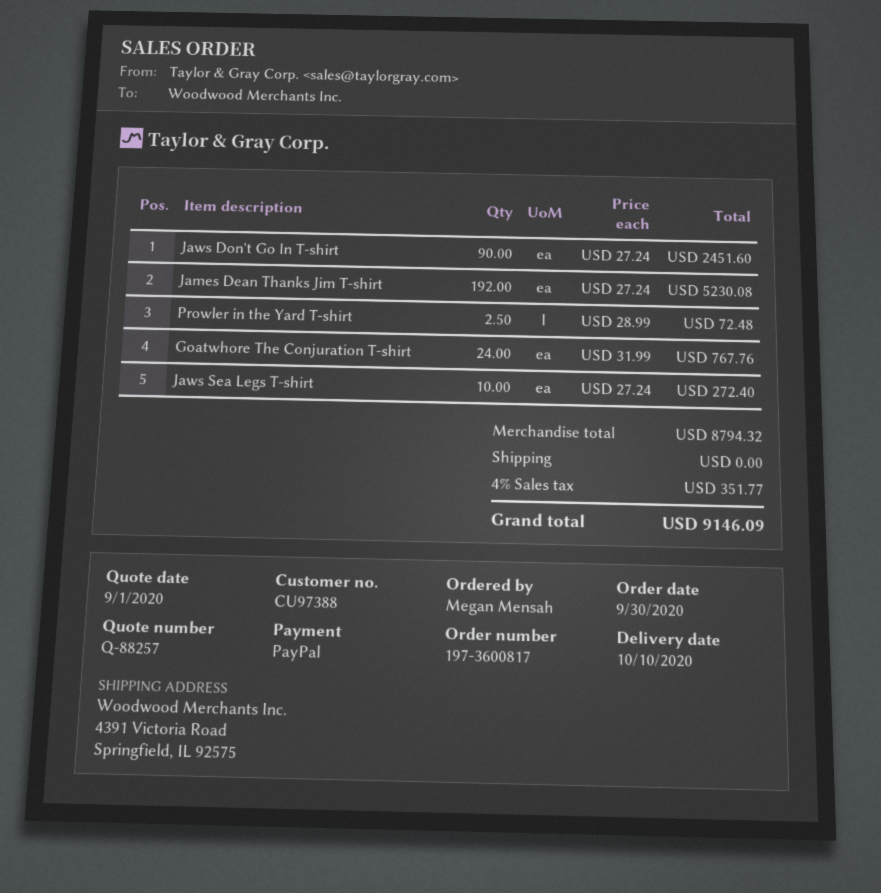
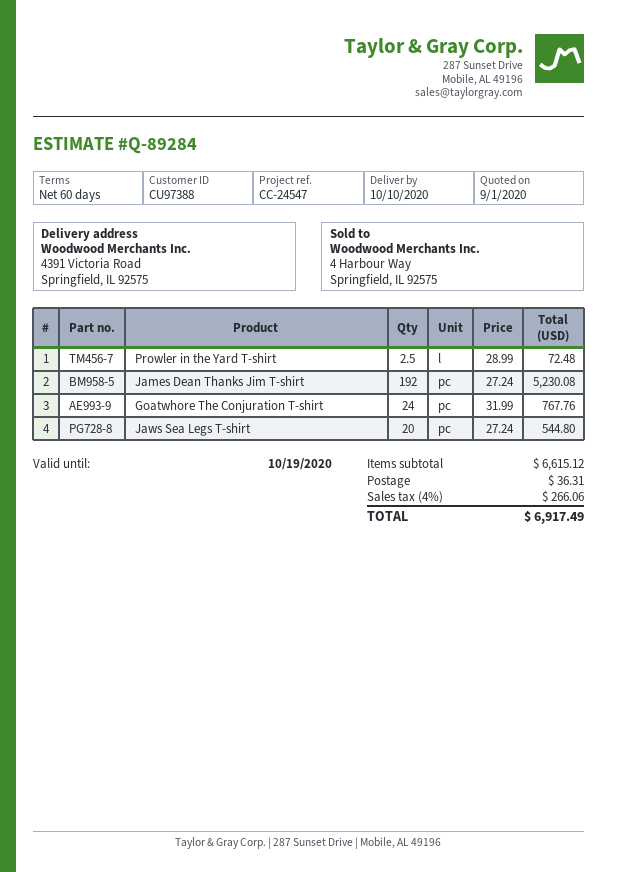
quote number: Q-88257 -> Q-89284
Jaws Don't Go In T-shirt: 90 x 27.24 = 2451.60 -> none
Jaws Sea Legs T-shirt: 10 x 27.24 = 272.40 -> 20 x 27.24 = 544.80
subtotal: 8794.32 -> 6615.12
shipping: 0.00 -> 36.31
tax: 4% = 351.77 -> 4% = 266.06
total: 9146.09 -> 6917.49

